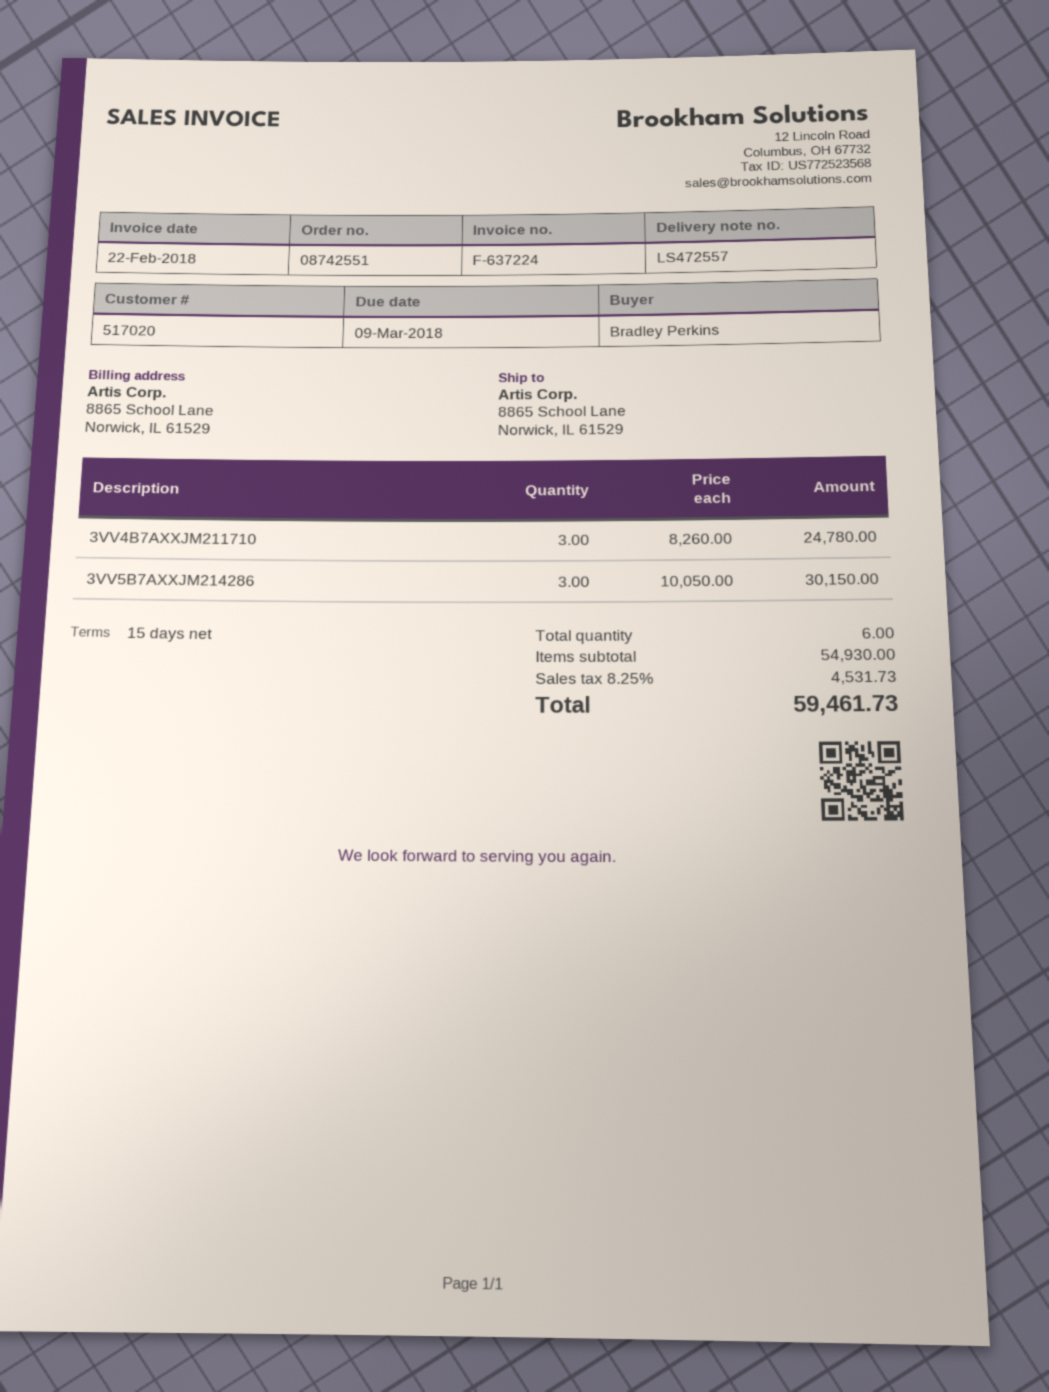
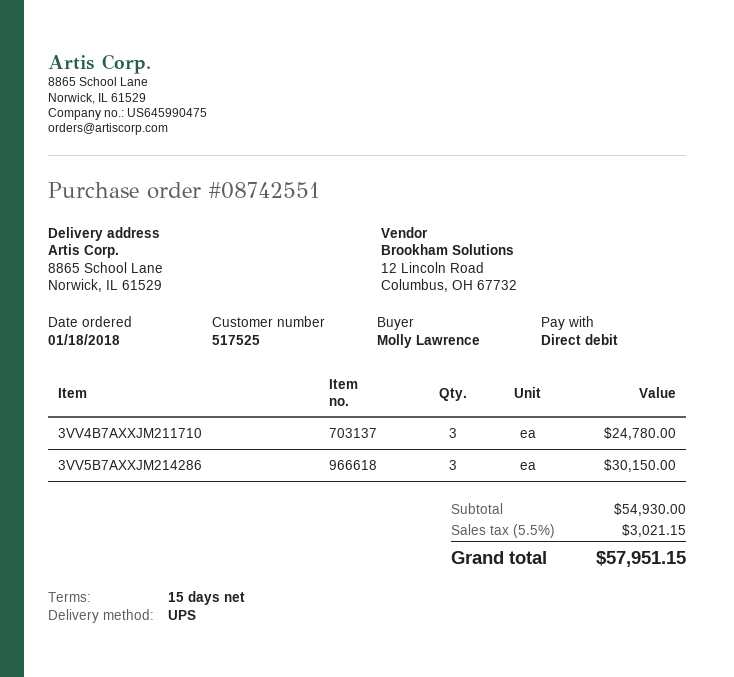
customer number: 517020 -> 517525
ordered by: Bradley Perkins -> Molly Lawrence
tax: 8.25% = 4531.73 -> 5.5% = 3021.15
total: 59461.73 -> 57951.15

